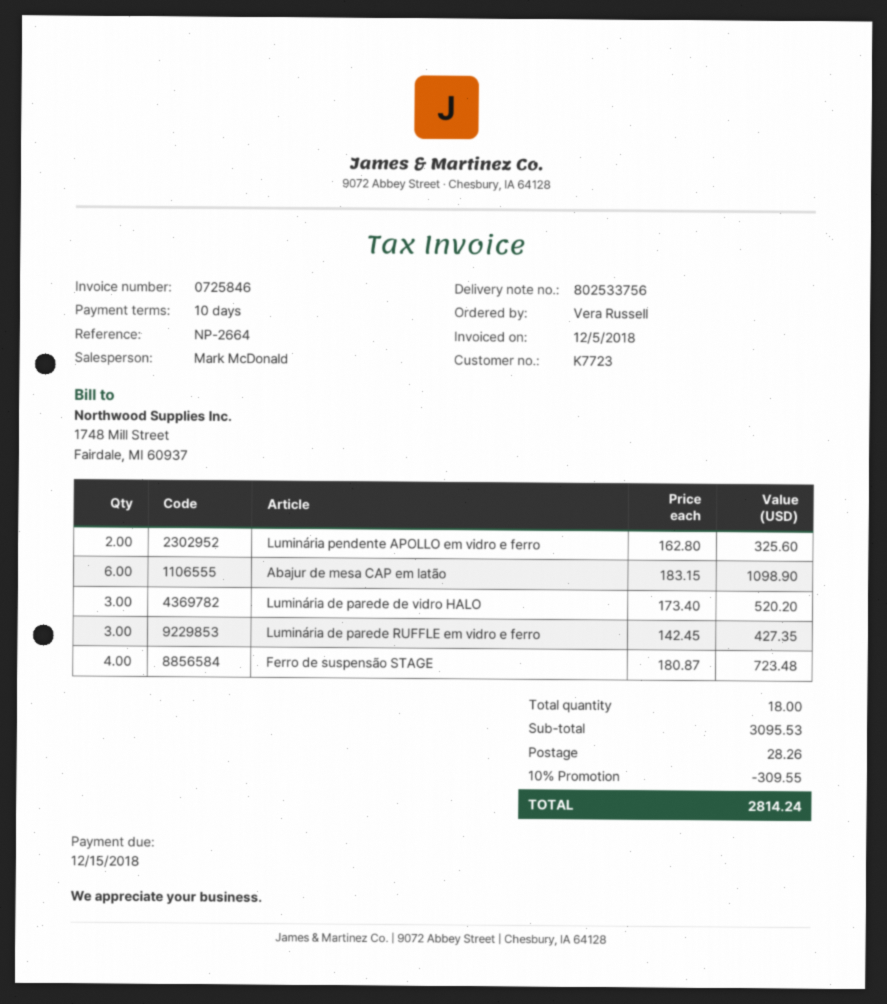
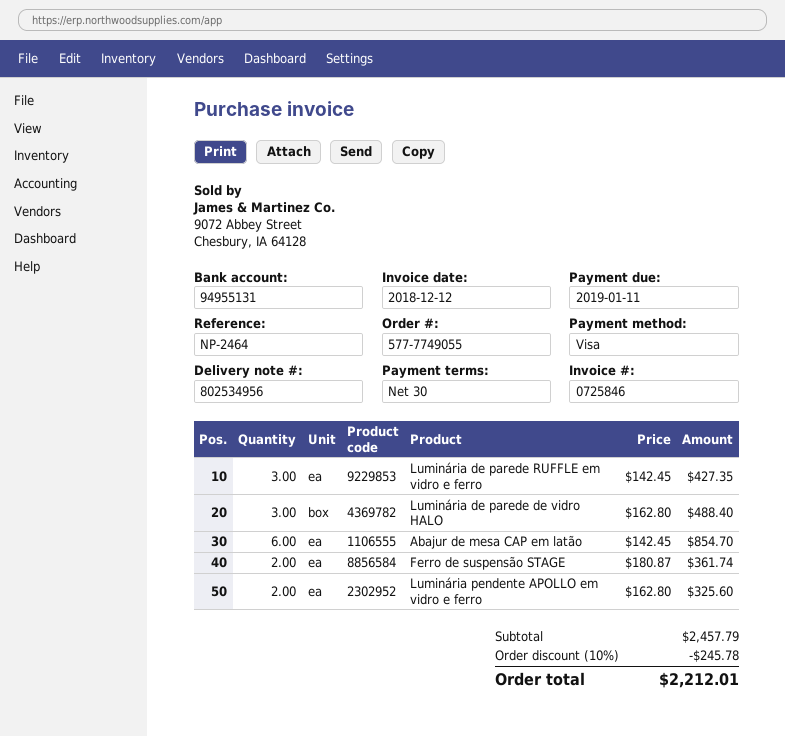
delivery note number: 802533756 -> 802534956
invoice date: 2018-12-05 -> 2018-12-12
payment terms: 10 days -> 30 days
due date: 2018-12-15 -> 2019-01-11
reference: NP-2664 -> NP-2464
Abajur de mesa CAP em latão: 6 x 183.15 = 1098.90 -> 6 x 142.45 = 854.70
Luminária de parede de vidro HALO: 3 x 173.40 = 520.20 -> 3 x 162.80 = 488.40
Ferro de suspensão STAGE: 4 x 180.87 = 723.48 -> 2 x 180.87 = 361.74
subtotal: 3095.53 -> 2457.79
discount: 10% = 309.55 -> 10% = 245.78
shipping: 28.26 -> none
total: 2814.24 -> 2212.01

